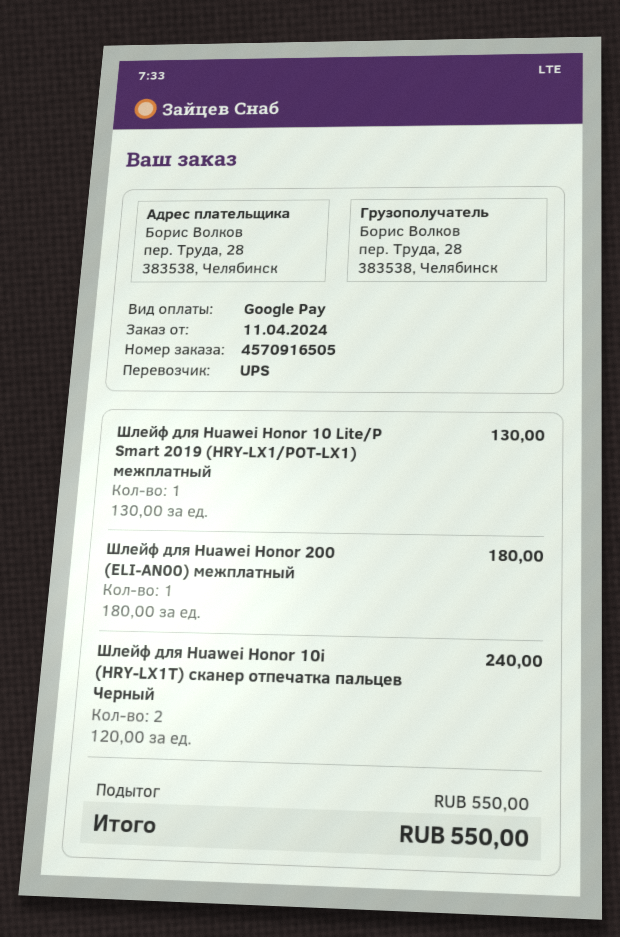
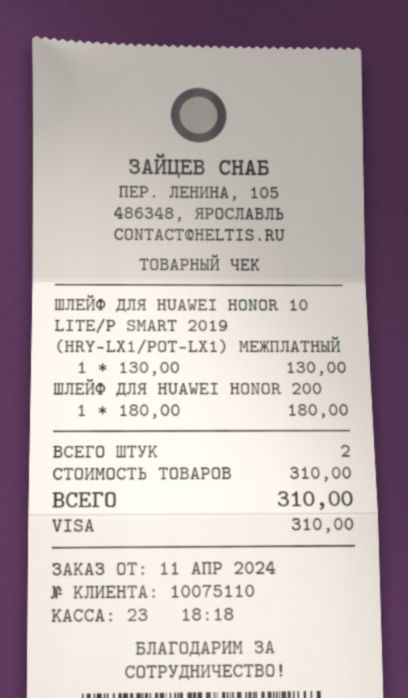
payment method: Google Pay -> Visa
Шлейф для Huawei Honor 10i (HRY-LX1T) сканер отпечатка пальцев Черный: 2 x 120.00 = 240.00 -> none
subtotal: 550.00 -> 310.00
total: 550.00 -> 310.00

